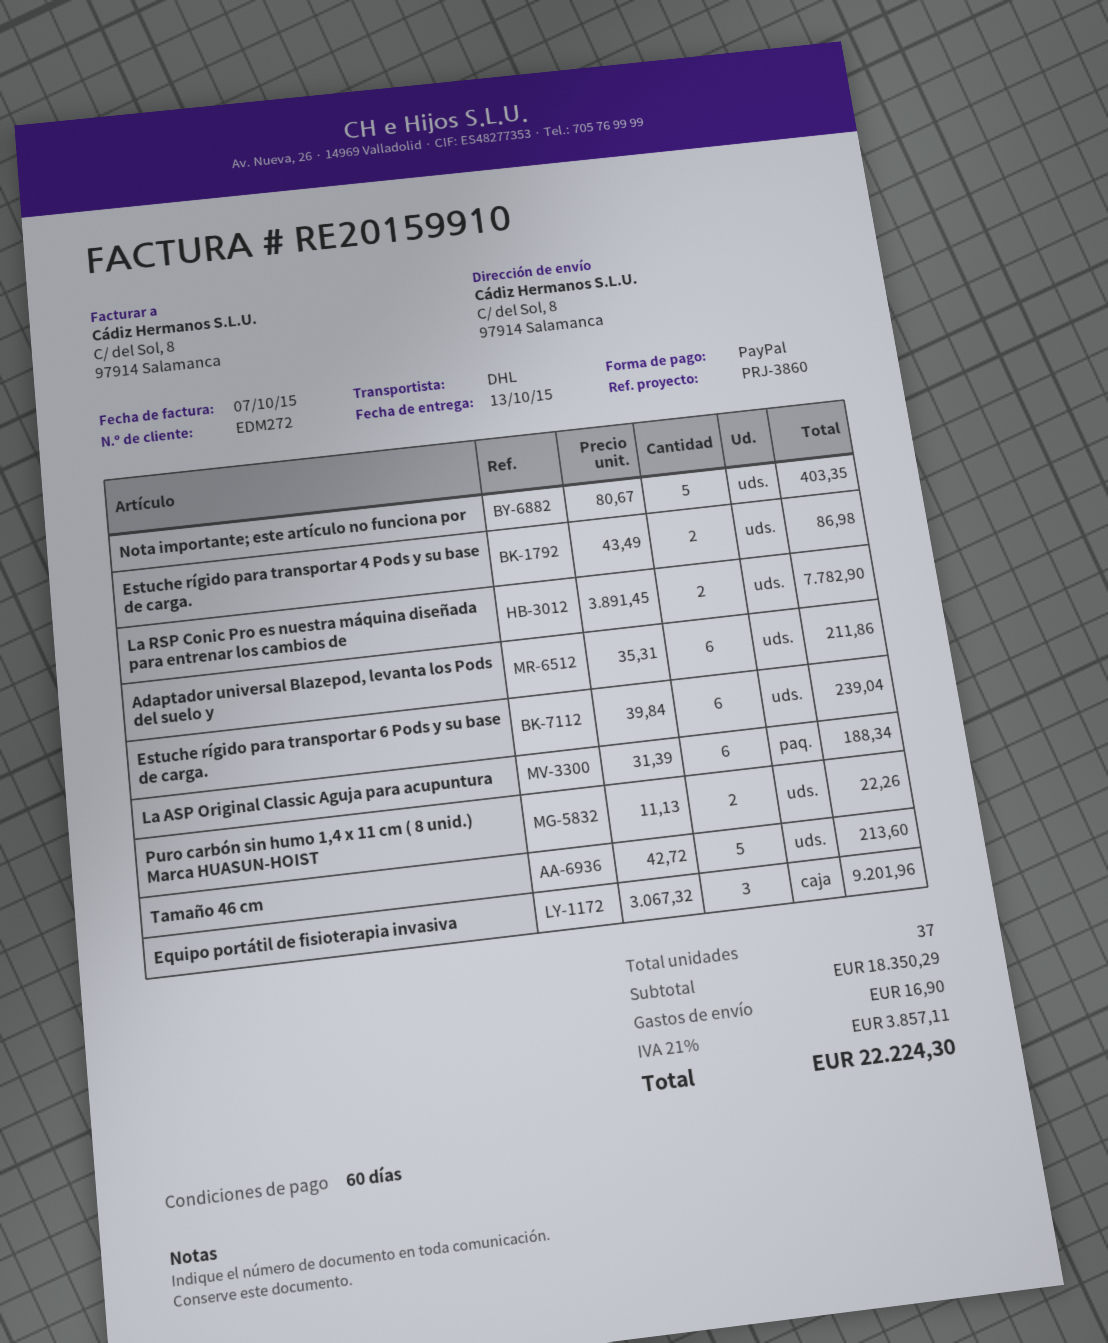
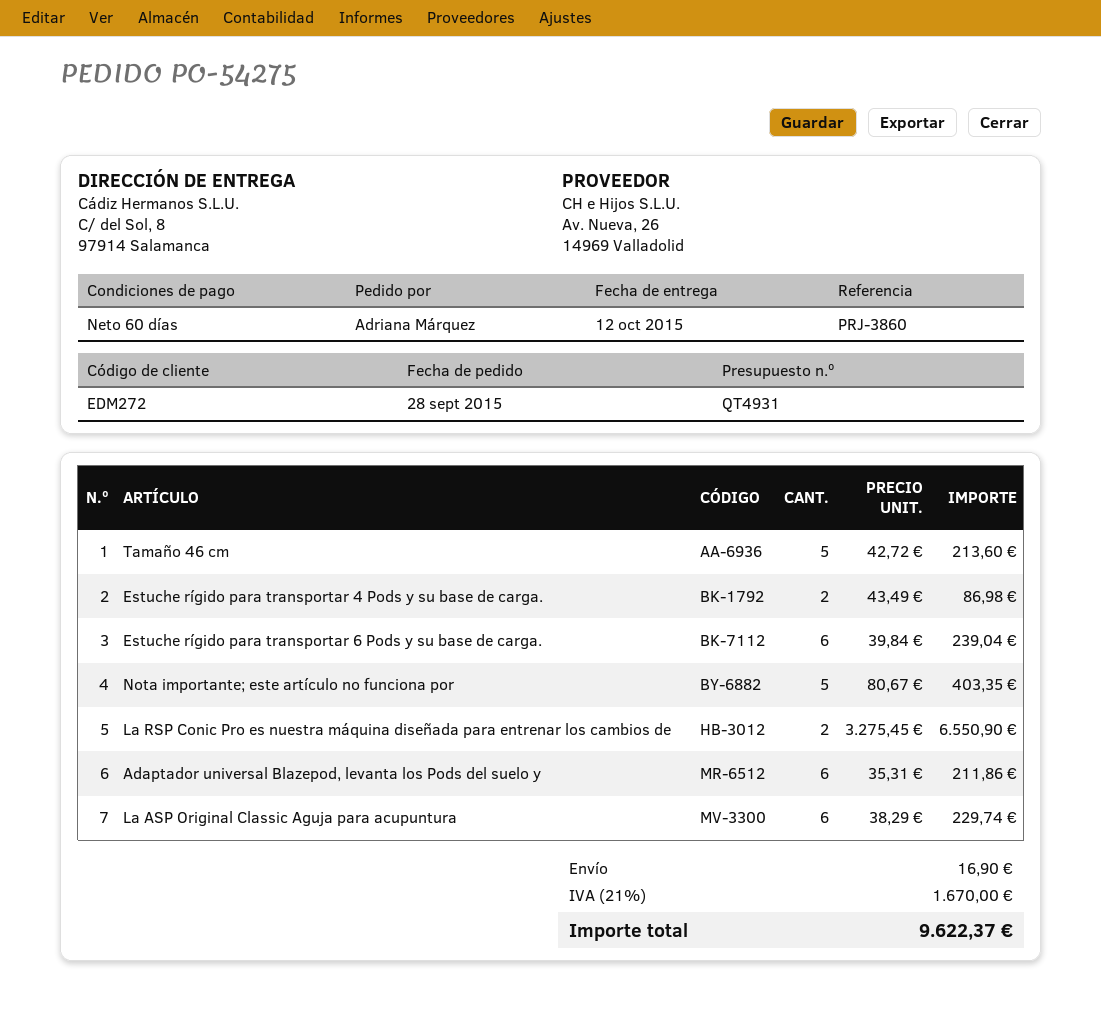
delivery date: 2015-10-13 -> 2015-10-12
La RSP Conic Pro es nuestra máquina diseñada para entrenar los cambios de: 2 x 3891.45 = 7782.90 -> 2 x 3275.45 = 6550.90
La ASP Original Classic Aguja para acupuntura: 6 x 31.39 = 188.34 -> 6 x 38.29 = 229.74
Puro carbón sin humo 1,4 x 11 cm ( 8 unid.) Marca HUASUN-HOIST: 2 x 11.13 = 22.26 -> none
Equipo portátil de fisioterapia invasiva: 3 x 3067.32 = 9201.96 -> none
tax: 21% = 3857.11 -> 21% = 1670.00
total: 22224.30 -> 9622.37

